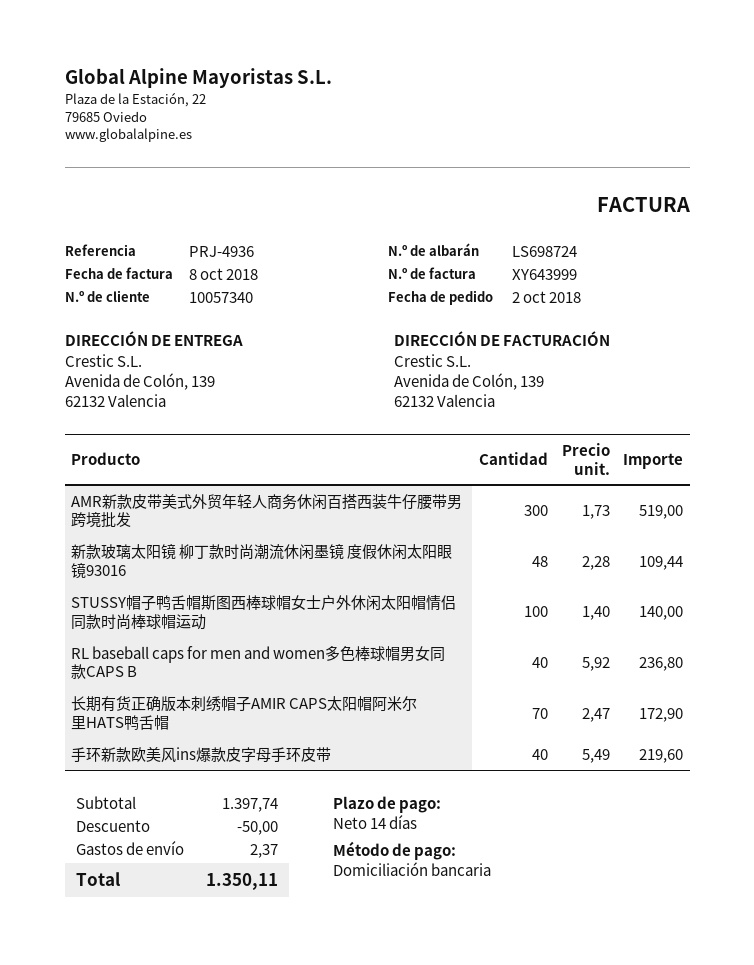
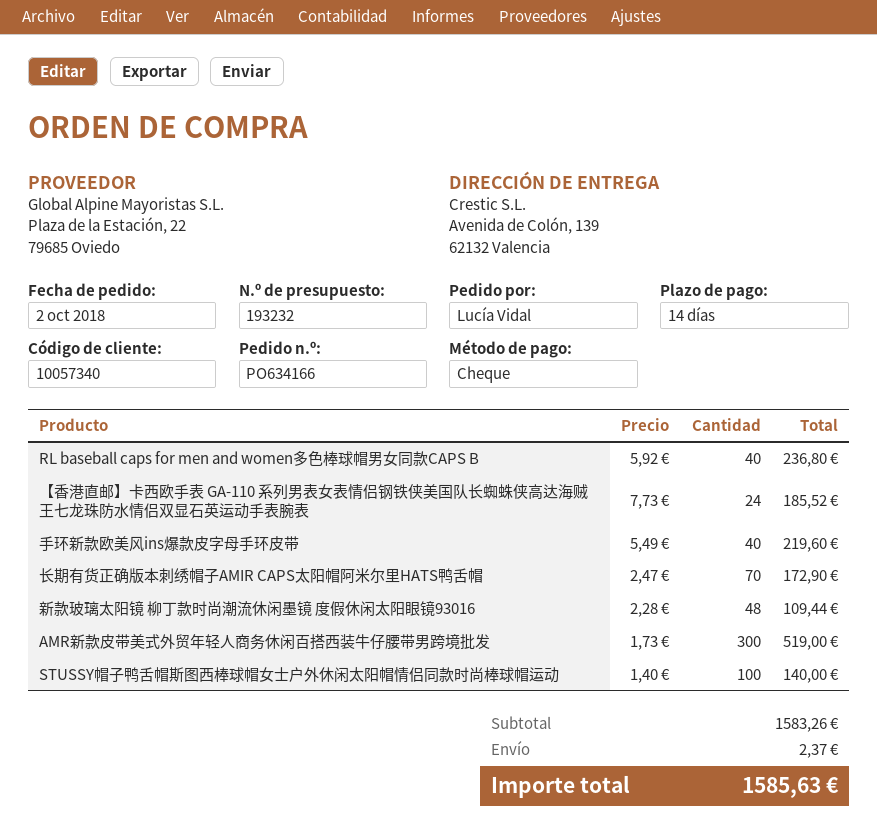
payment method: direct debit -> cheque
【香港直邮】卡西欧手表 GA-110 系列男表女表情侣钢铁侠美国队长蜘蛛侠高达海贼王七龙珠防水情侣双显石英运动手表腕表: none -> 24 x 7.73 = 185.52
subtotal: 1397.74 -> 1583.26
discount: 50.00 -> none
total: 1350.11 -> 1585.63

